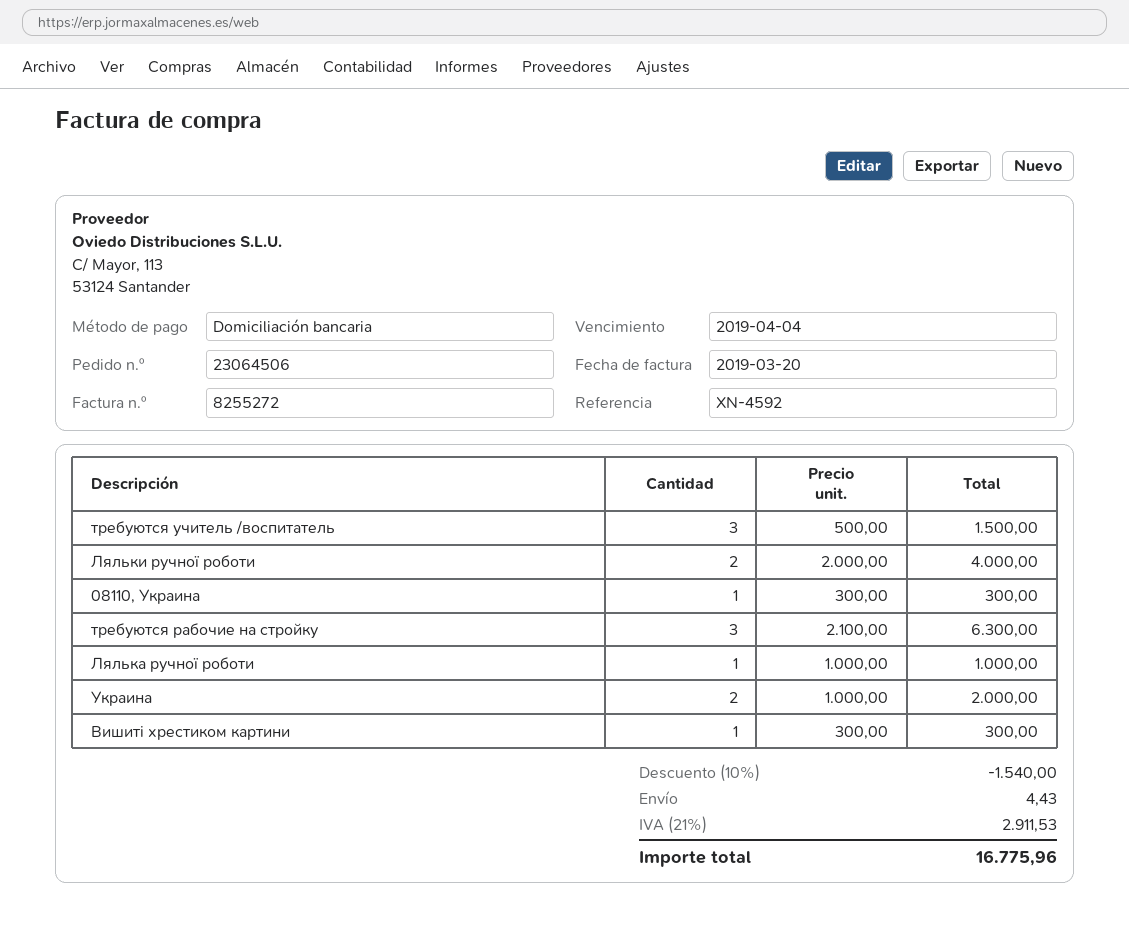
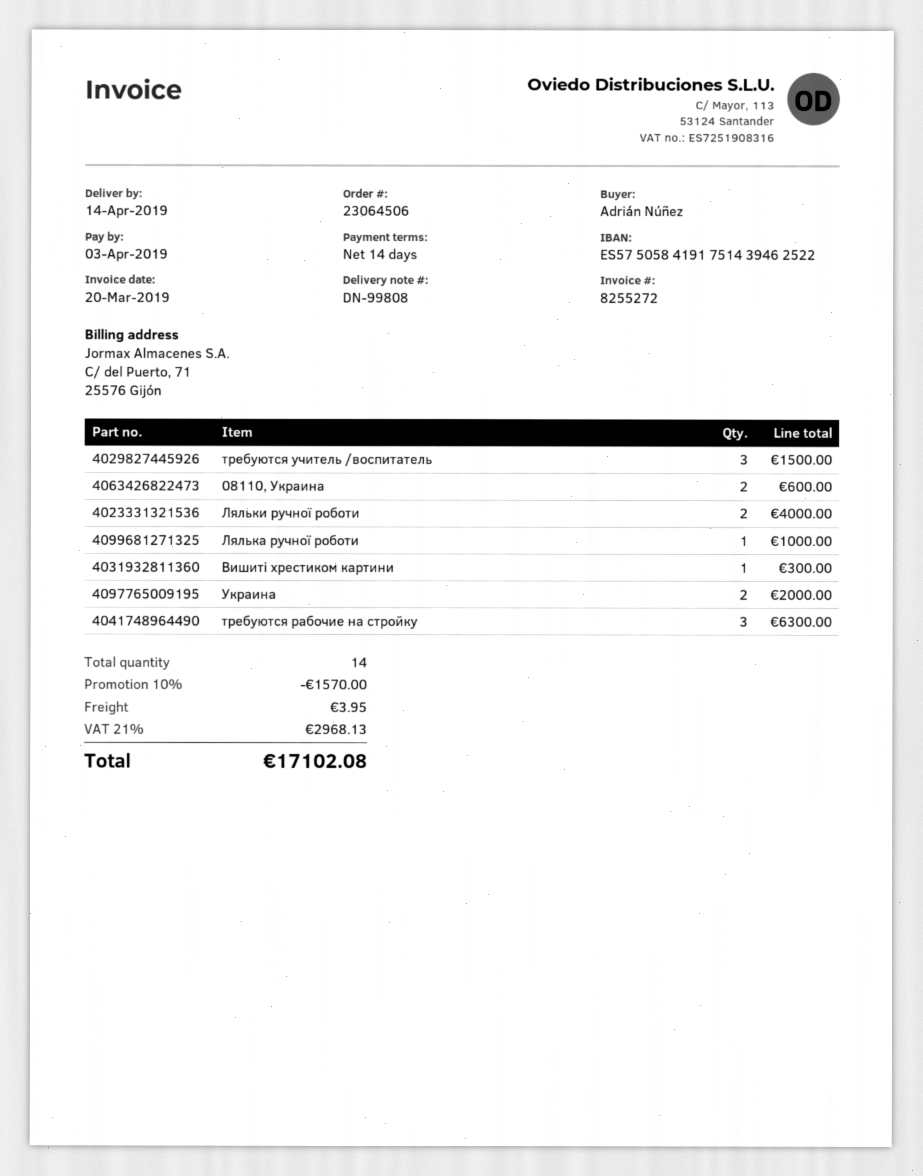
due date: 2019-04-04 -> 2019-04-03
08110, Украина: 1 for 300.00 -> 2 for 600.00
discount: 10% = 1540.00 -> 10% = 1570.00
shipping: 4.43 -> 3.95
tax: 21% = 2911.53 -> 21% = 2968.13
total: 16775.96 -> 17102.08

